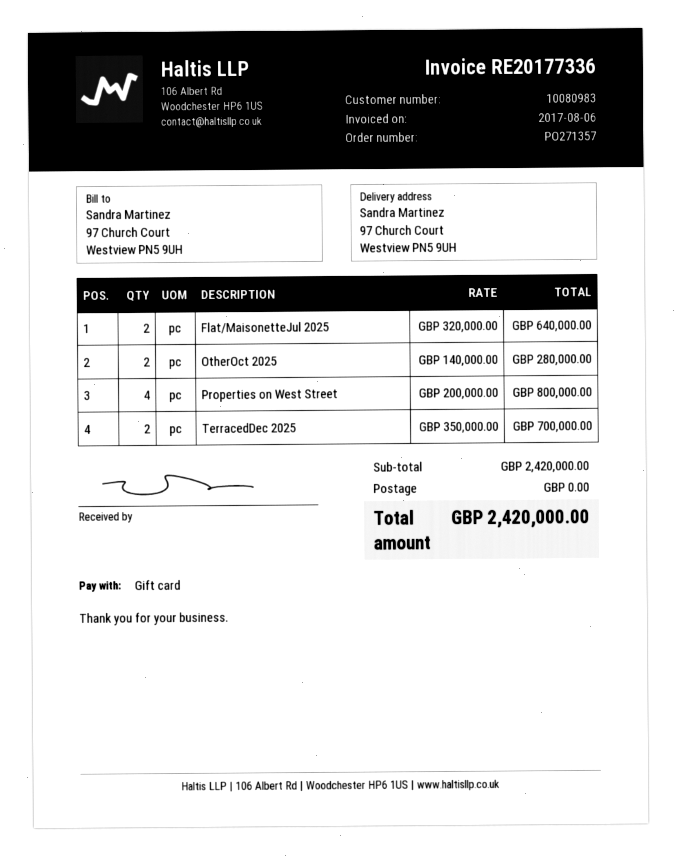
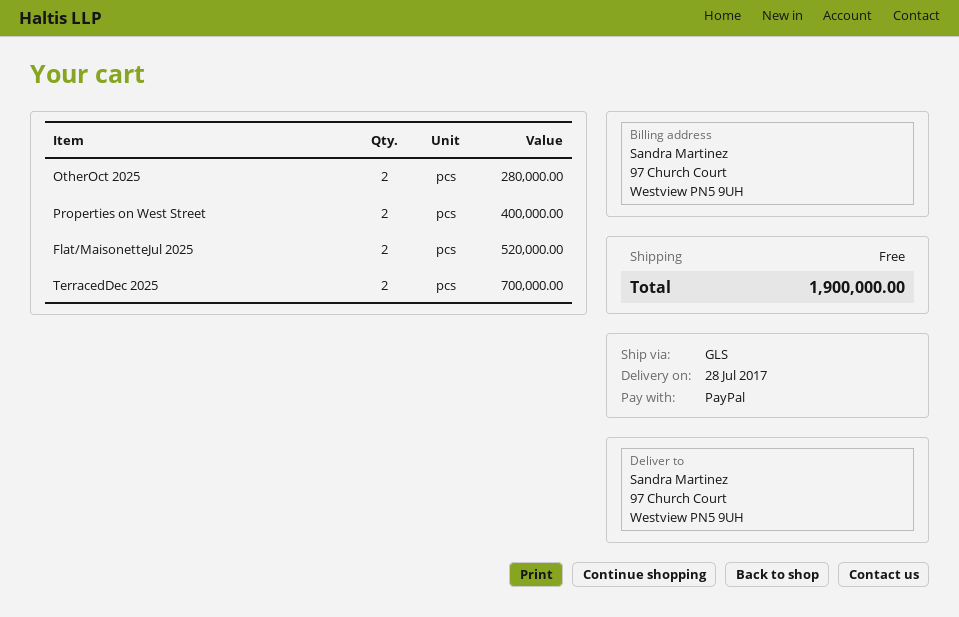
payment method: gift card -> PayPal
Flat/MaisonetteJul 2025: 2 for 640000.00 -> 2 for 520000.00
Properties on West Street: 4 for 800000.00 -> 2 for 400000.00
total: 2420000.00 -> 1900000.00

